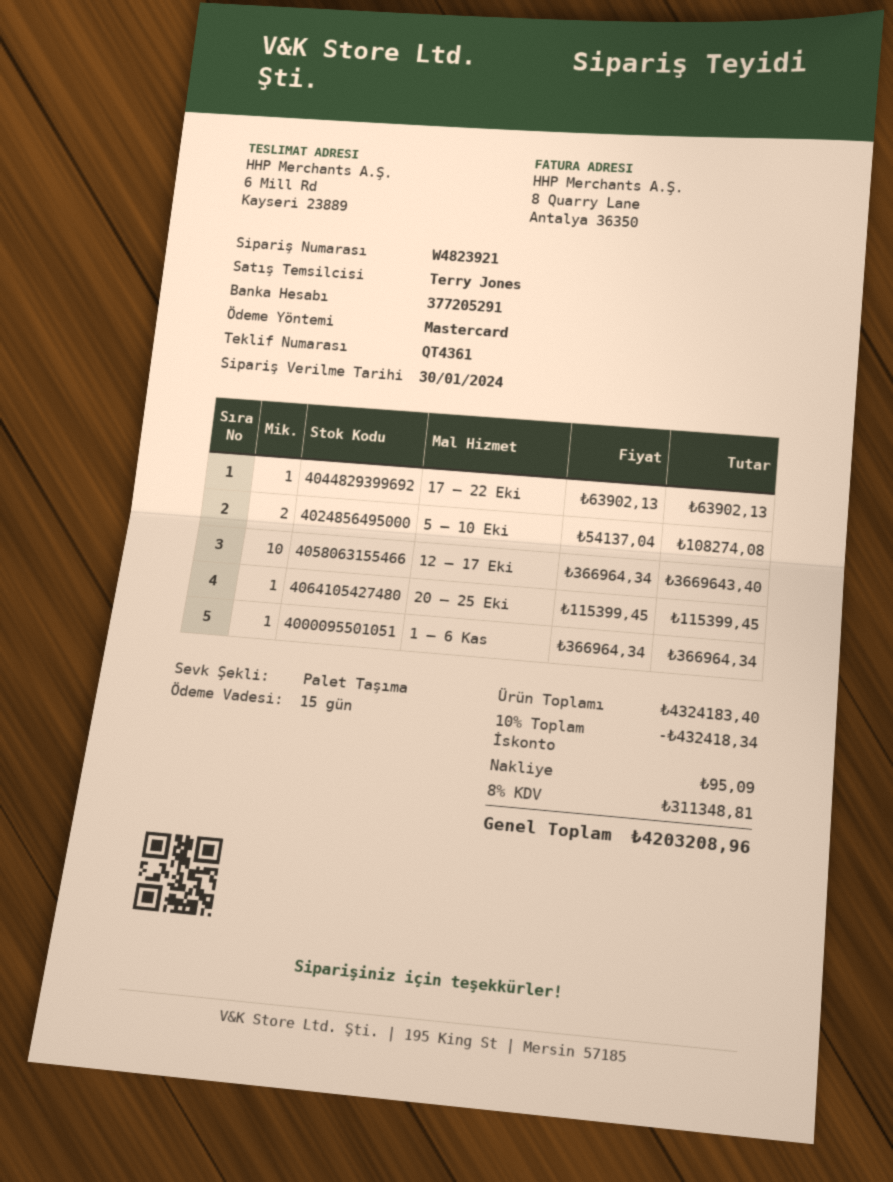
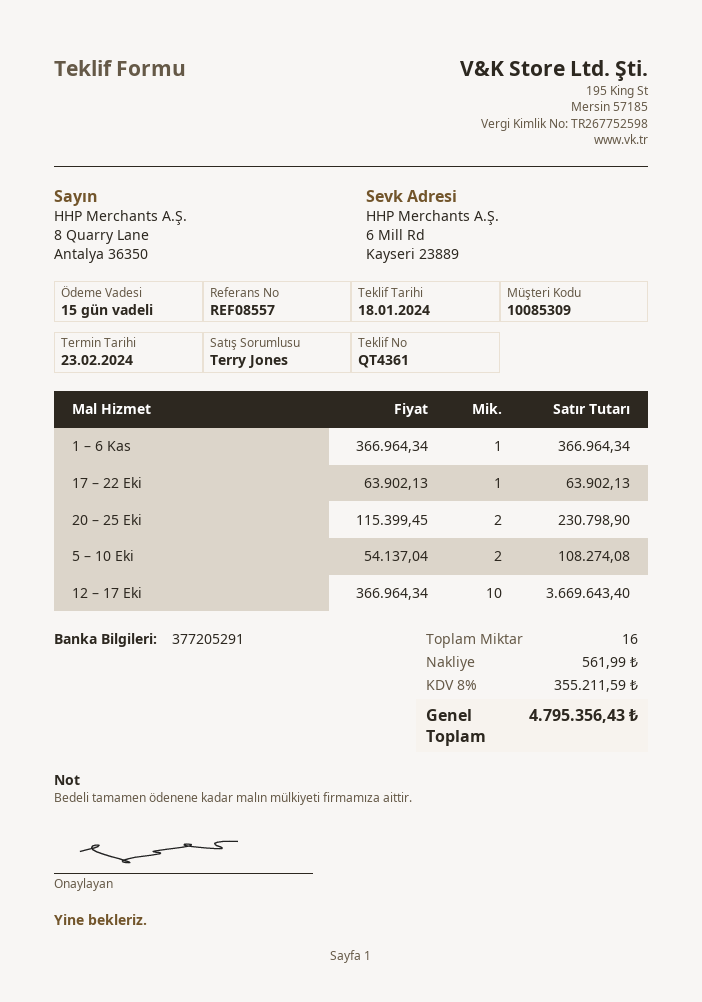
20 – 25 Eki: 1 x 115399.45 = 115399.45 -> 2 x 115399.45 = 230798.90
discount: 10% = 432418.34 -> none
shipping: 95.09 -> 561.99
tax: 8% = 311348.81 -> 8% = 355211.59
total: 4203208.96 -> 4795356.43

